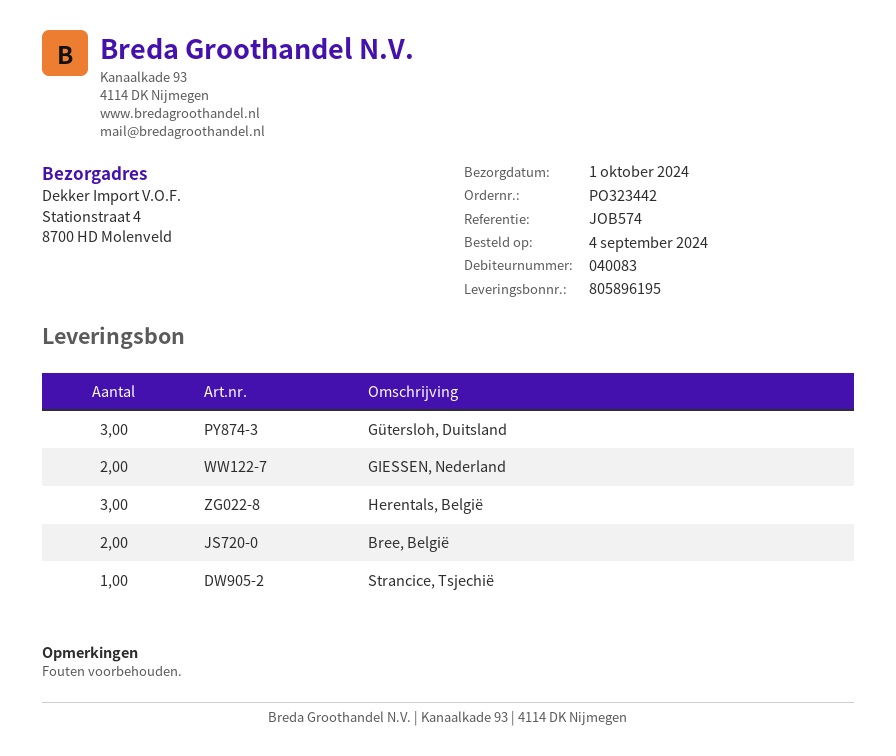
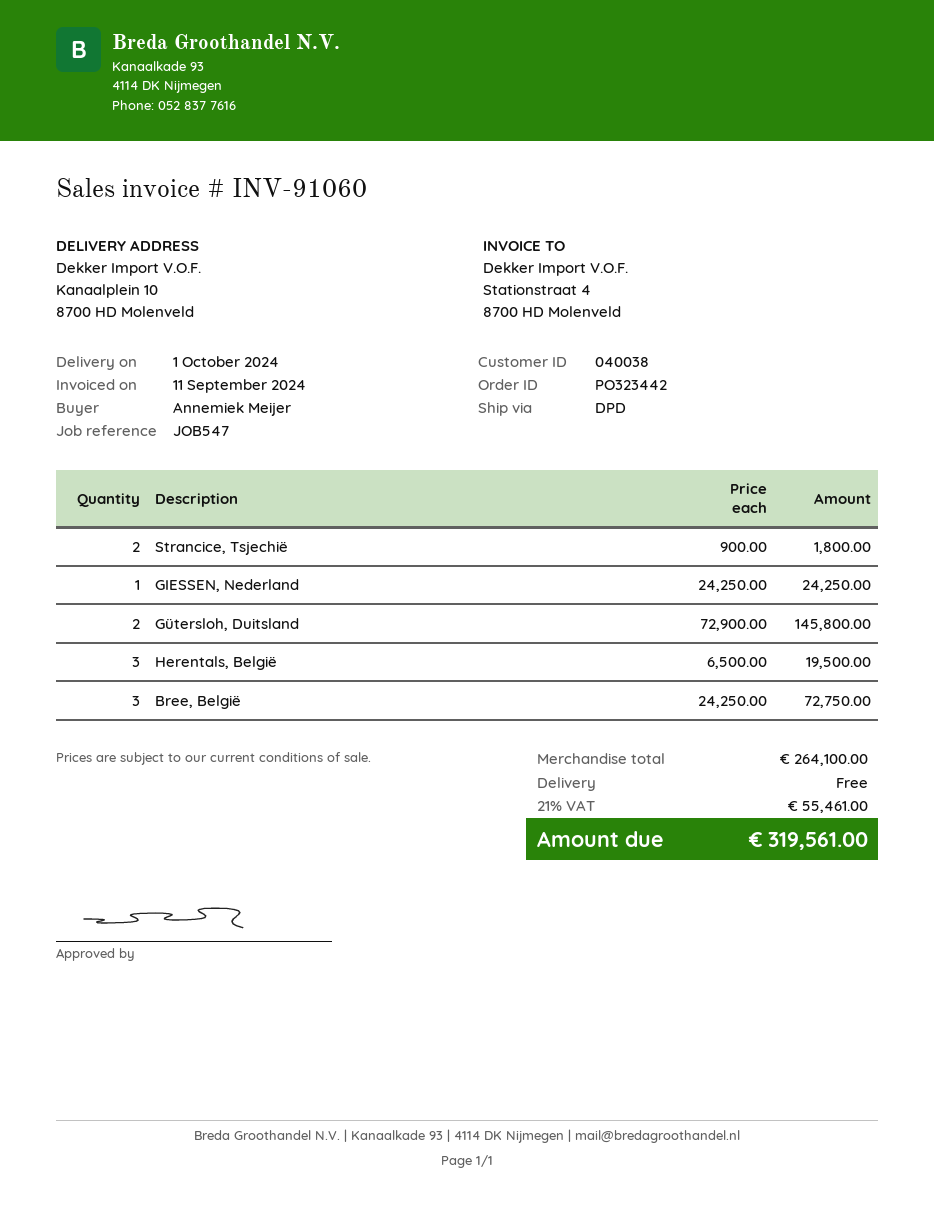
customer number: 040083 -> 040038
reference: JOB574 -> JOB547
ship to: Stationstraat 4, 8700 HD Molenveld -> Kanaalplein 10, 8700 HD Molenveld
Gütersloh, Duitsland: 3 -> 2
GIESSEN, Nederland: 2 -> 1
Bree, België: 2 -> 3
Strancice, Tsjechië: 1 -> 2

